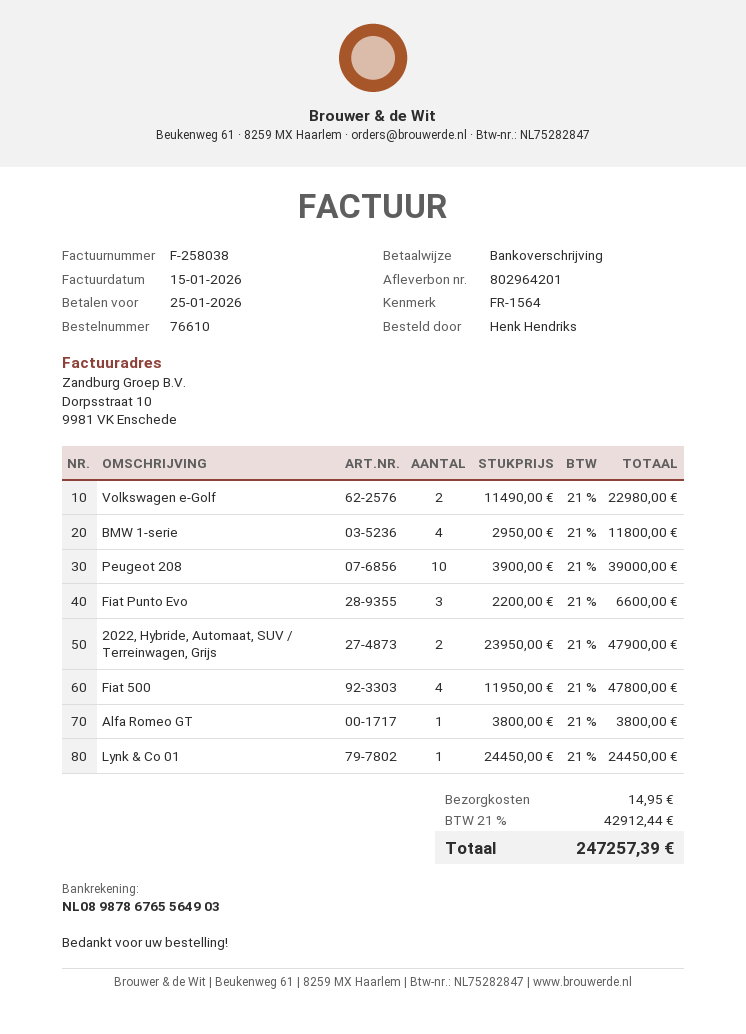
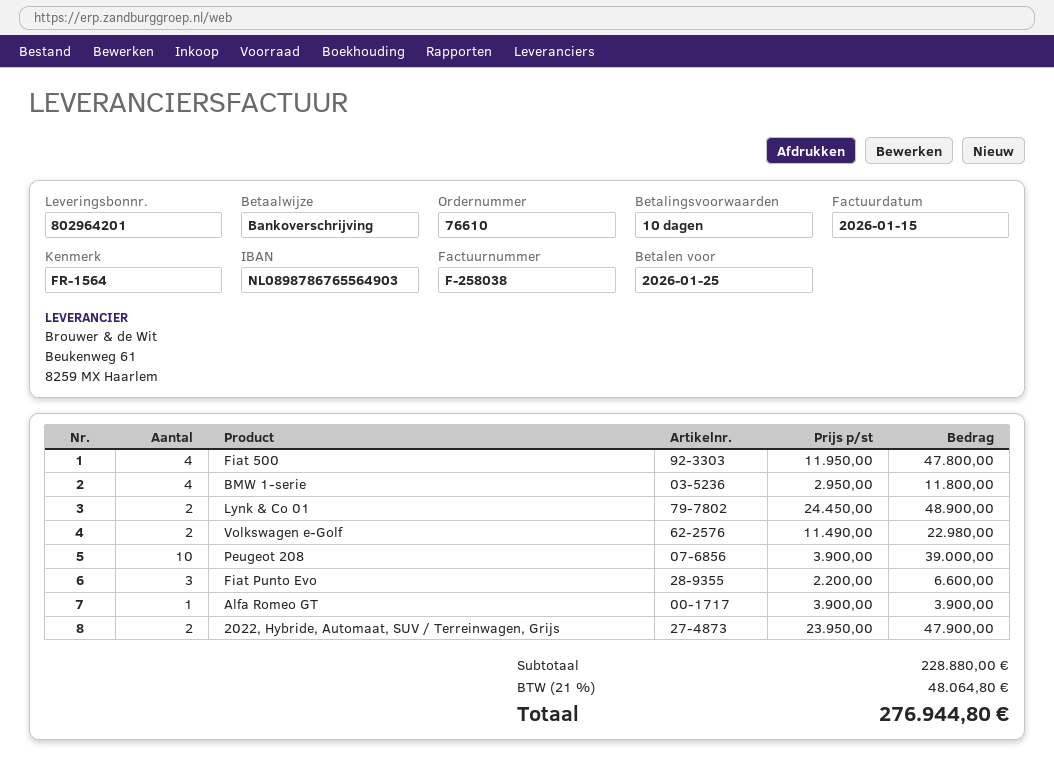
Alfa Romeo GT: 1 x 3800.00 = 3800.00 -> 1 x 3900.00 = 3900.00
Lynk & Co 01: 1 x 24450.00 = 24450.00 -> 2 x 24450.00 = 48900.00
shipping: 14.95 -> none
tax: 21% = 42912.44 -> 21% = 48064.80
total: 247257.39 -> 276944.80

